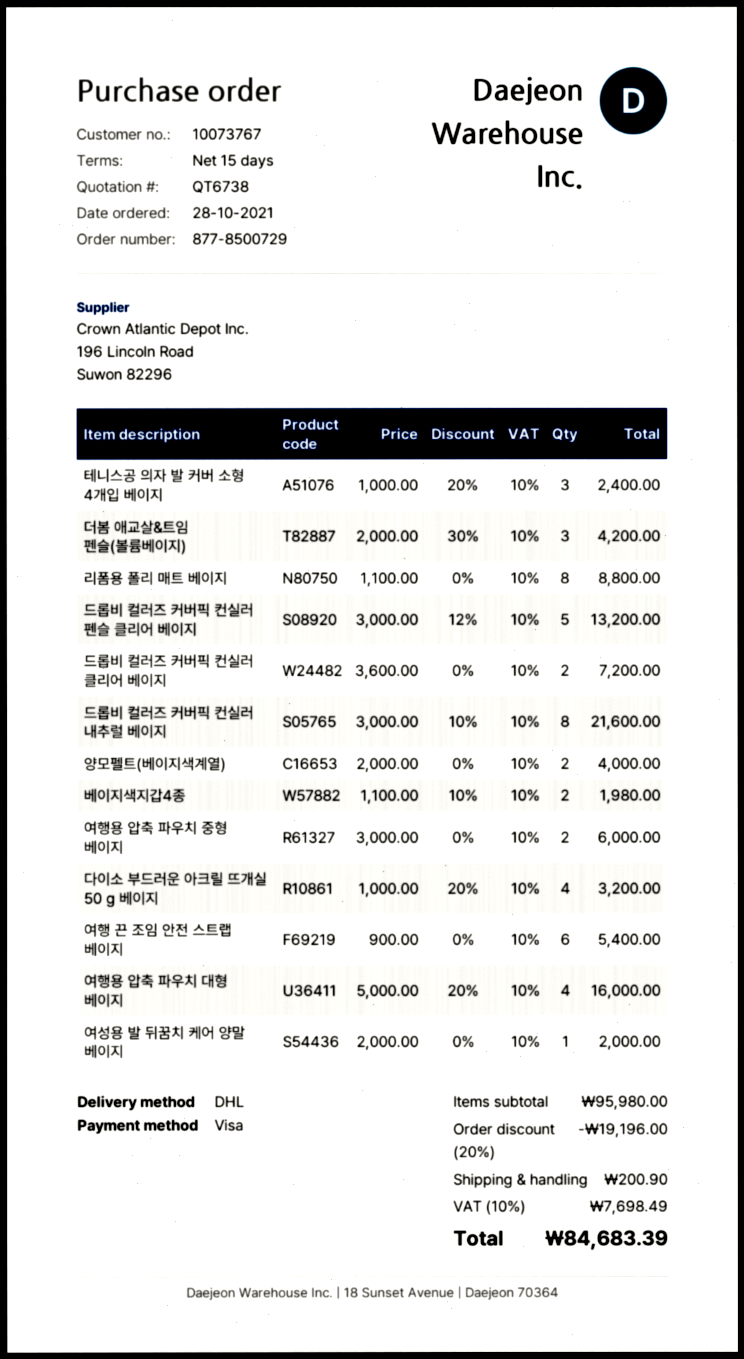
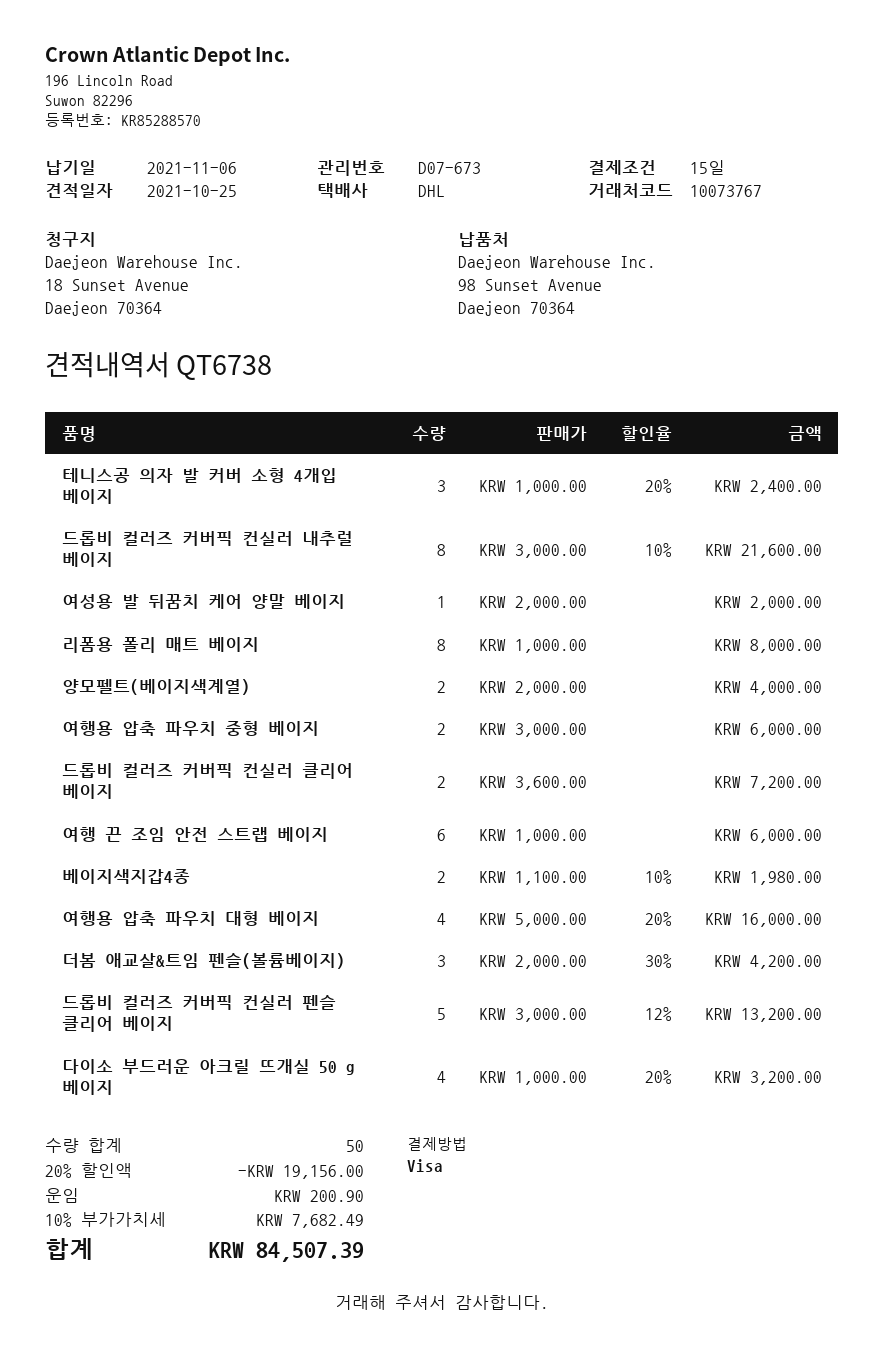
리폼용 폴리 매트 베이지: 8 x 1100.00 = 8800.00 -> 8 x 1000.00 = 8000.00
여행 끈 조임 안전 스트랩 베이지: 6 x 900.00 = 5400.00 -> 6 x 1000.00 = 6000.00
discount: 20% = 19196.00 -> 20% = 19156.00
tax: 10% = 7698.49 -> 10% = 7682.49
total: 84683.39 -> 84507.39

